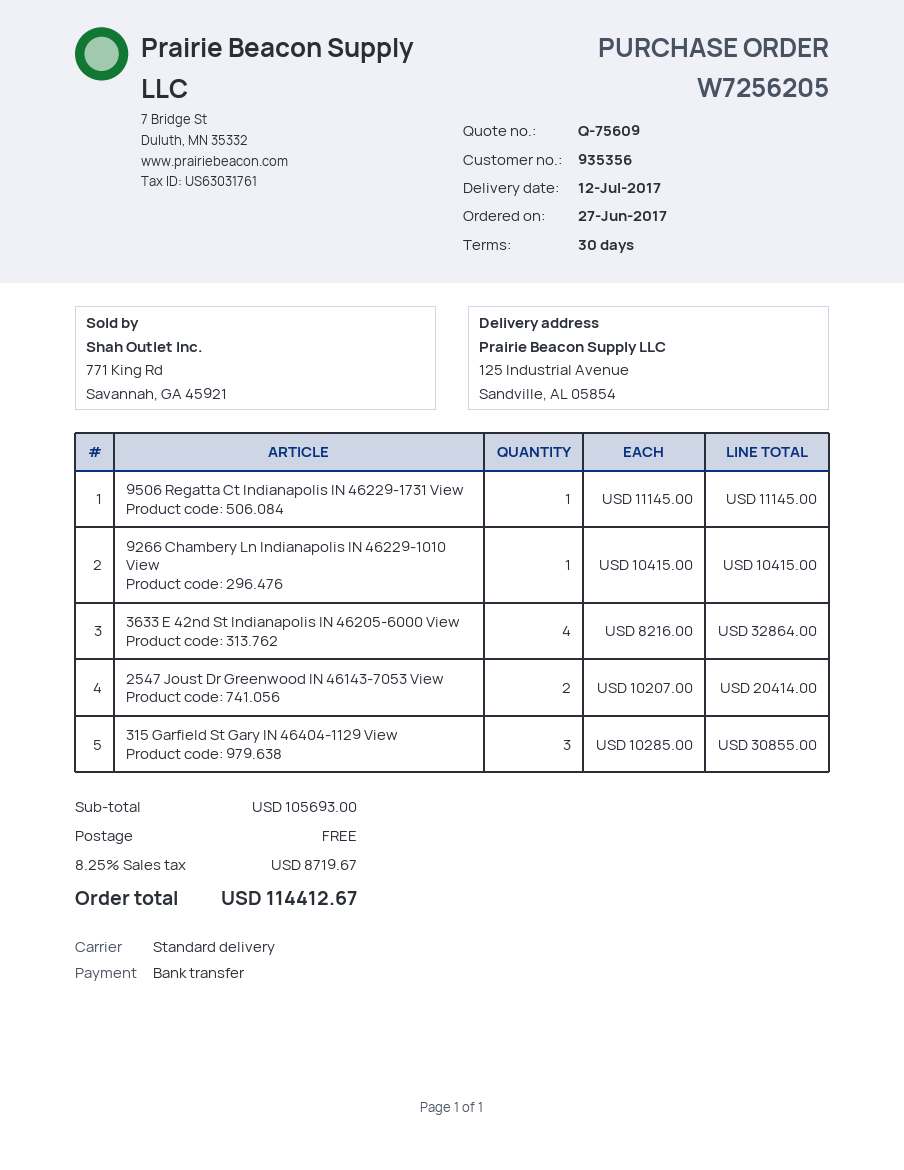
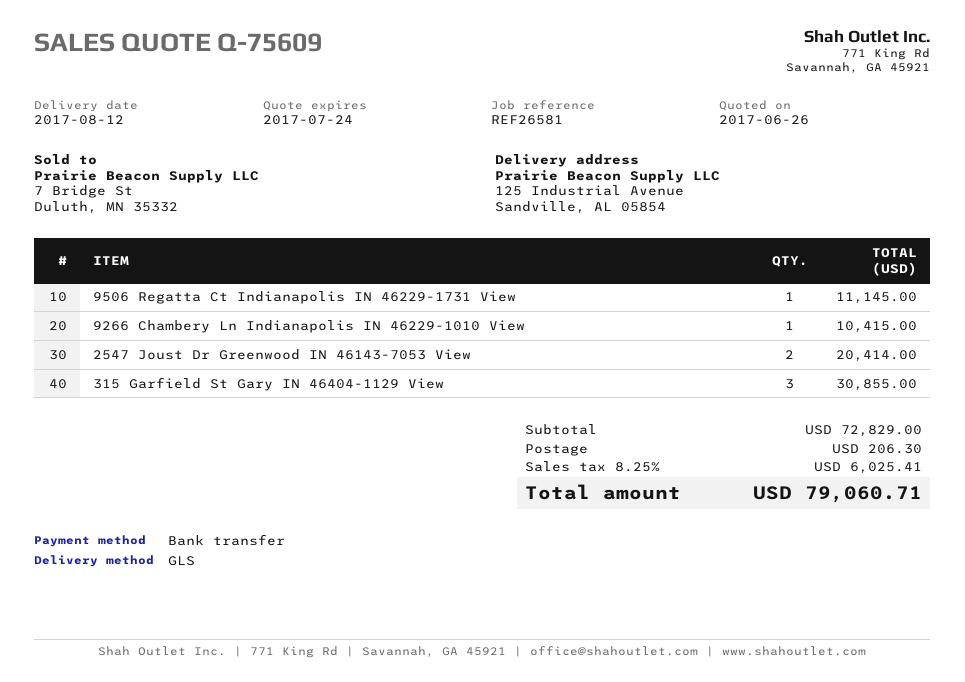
delivery date: 2017-07-12 -> 2017-08-12
shipping method: standard -> GLS
3633 E 42nd St Indianapolis IN 46205-6000 View: 4 for 32864.00 -> none
subtotal: 105693.00 -> 72829.00
shipping: 0.00 -> 206.30
tax: 8.25% = 8719.67 -> 8.25% = 6025.41
total: 114412.67 -> 79060.71

